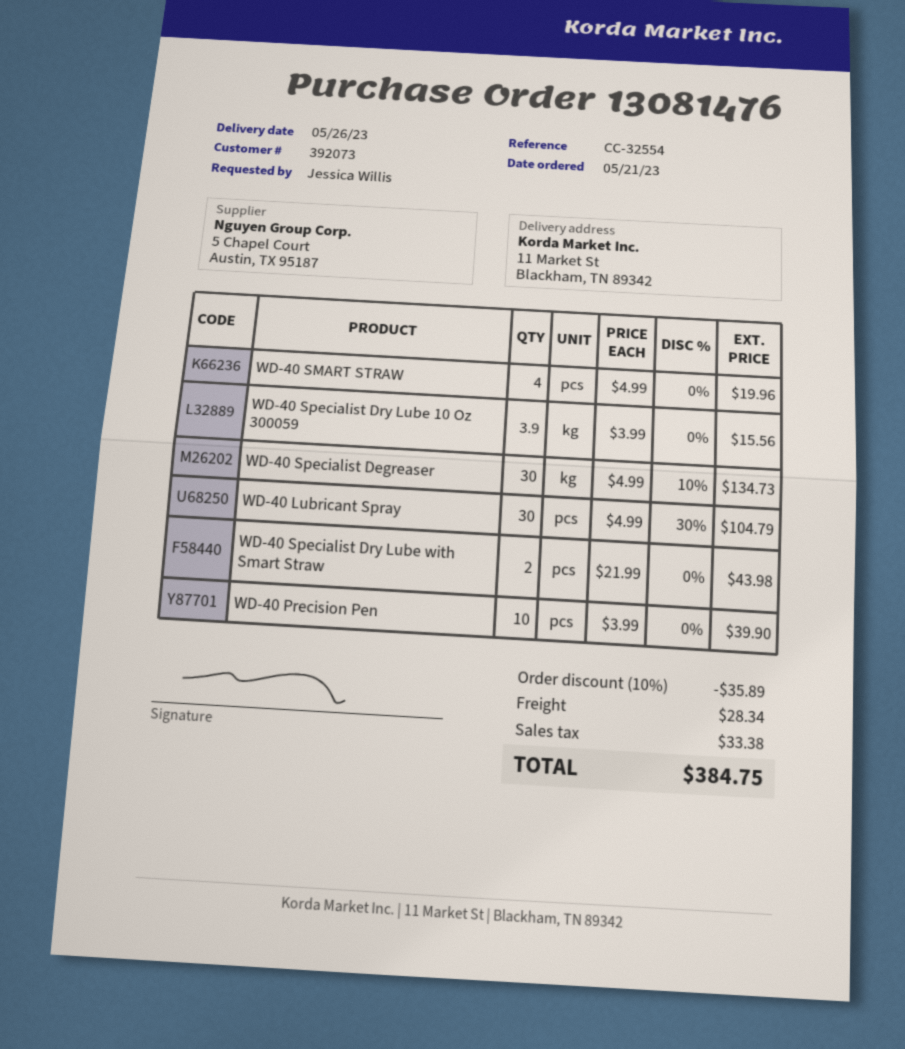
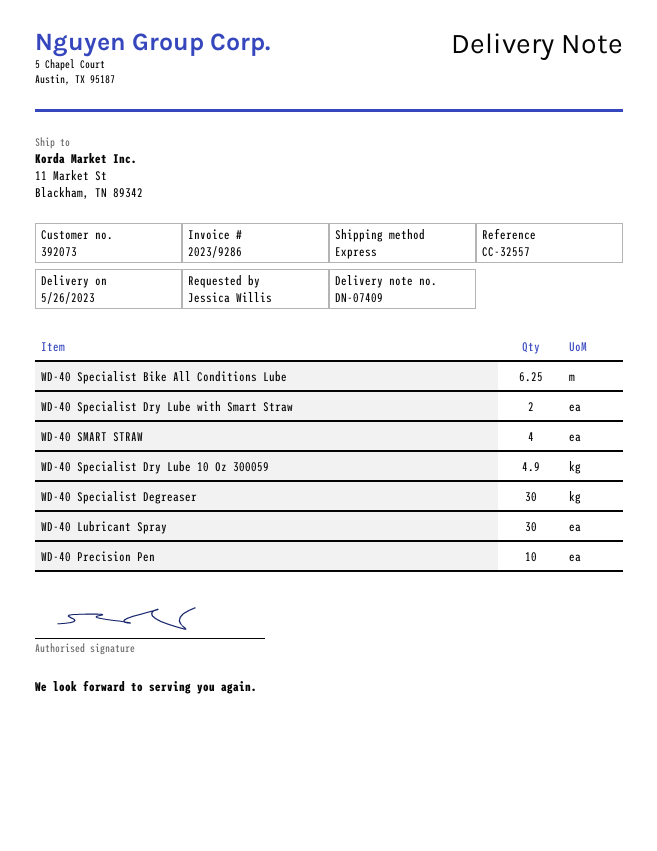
reference: CC-32554 -> CC-32557
WD-40 Specialist Dry Lube 10 Oz 300059: 3.9 -> 4.9
WD-40 Specialist Bike All Conditions Lube: none -> 6.25

